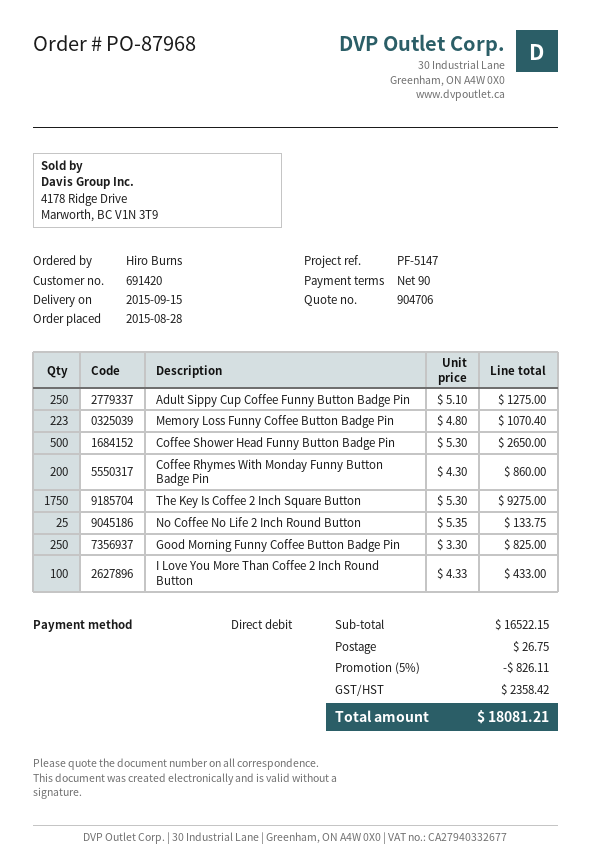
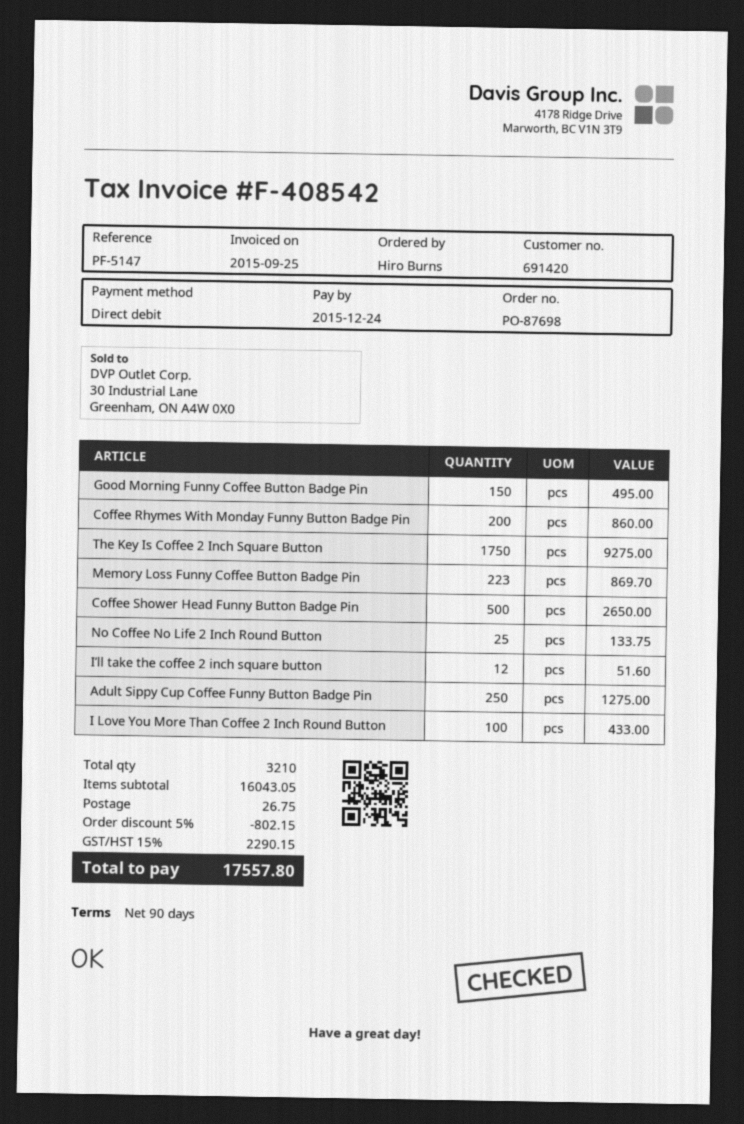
order number: PO-87968 -> PO-87698
Memory Loss Funny Coffee Button Badge Pin: 223 for 1070.40 -> 223 for 869.70
Good Morning Funny Coffee Button Badge Pin: 250 for 825.00 -> 150 for 495.00
I’ll take the coffee 2 inch square button: none -> 12 for 51.60
subtotal: 16522.15 -> 16043.05
discount: 5% = 826.11 -> 5% = 802.15
tax: 2358.42 -> 2290.15
total: 18081.21 -> 17557.80

